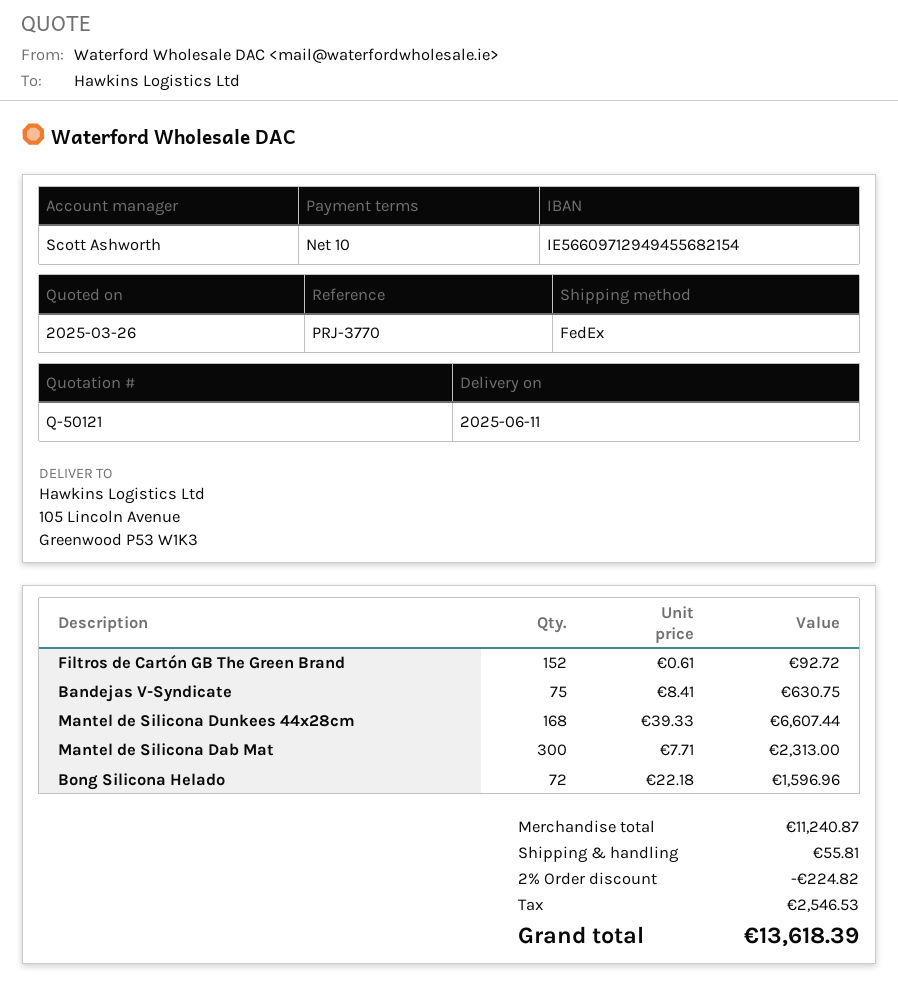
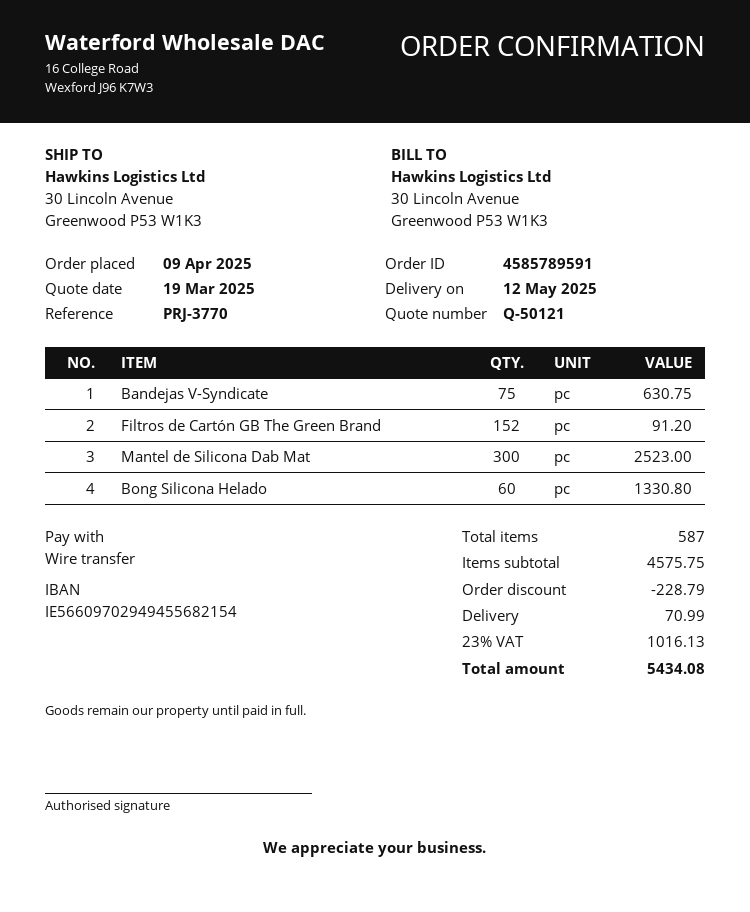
quote date: 2025-03-26 -> 2025-03-19
delivery date: 2025-06-11 -> 2025-05-12
bank account: IE56609712949455682154 -> IE56609702949455682154
ship to: 105 Lincoln Avenue, Greenwood P53 W1K3 -> 30 Lincoln Avenue, Greenwood P53 W1K3
Filtros de Cartón GB The Green Brand: 152 for 92.72 -> 152 for 91.20
Mantel de Silicona Dunkees 44x28cm: 168 for 6607.44 -> none
Mantel de Silicona Dab Mat: 300 for 2313.00 -> 300 for 2523.00
Bong Silicona Helado: 72 for 1596.96 -> 60 for 1330.80
subtotal: 11240.87 -> 4575.75
discount: 224.82 -> 228.79
shipping: 55.81 -> 70.99
tax: 2546.53 -> 1016.13
total: 13618.39 -> 5434.08

